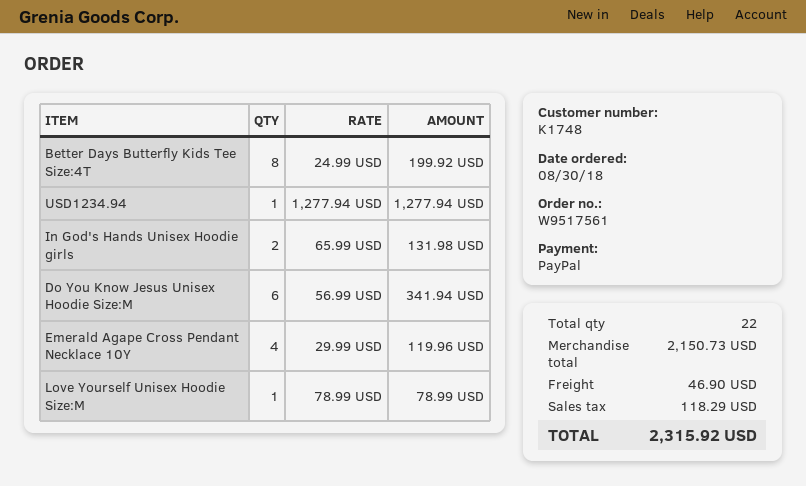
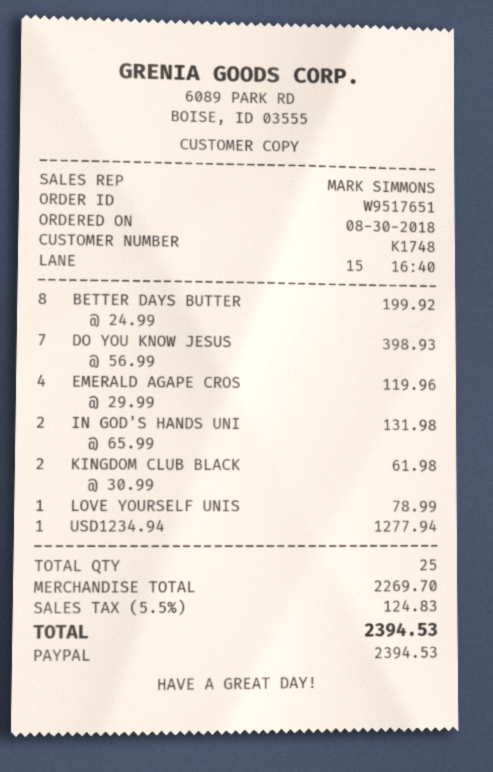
order number: W9517561 -> W9517651
Do You Know Jesus Unisex Hoodie Size:M: 6 x 56.99 = 341.94 -> 7 x 56.99 = 398.93
KINGDOM CLUB BLACK: none -> 2 x 30.99 = 61.98
total quantity: 22 -> 25
subtotal: 2150.73 -> 2269.70
shipping: 46.90 -> none
tax: 118.29 -> 124.83
total: 2315.92 -> 2394.53

